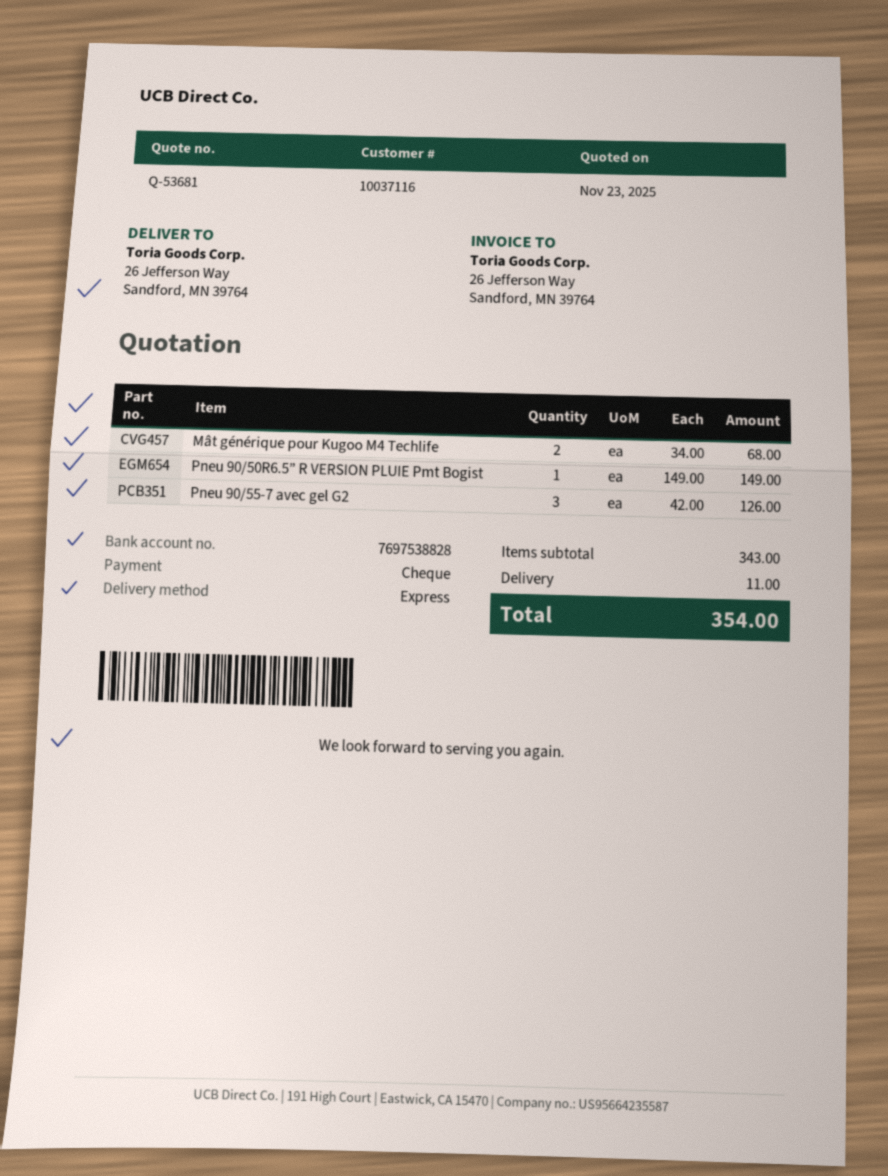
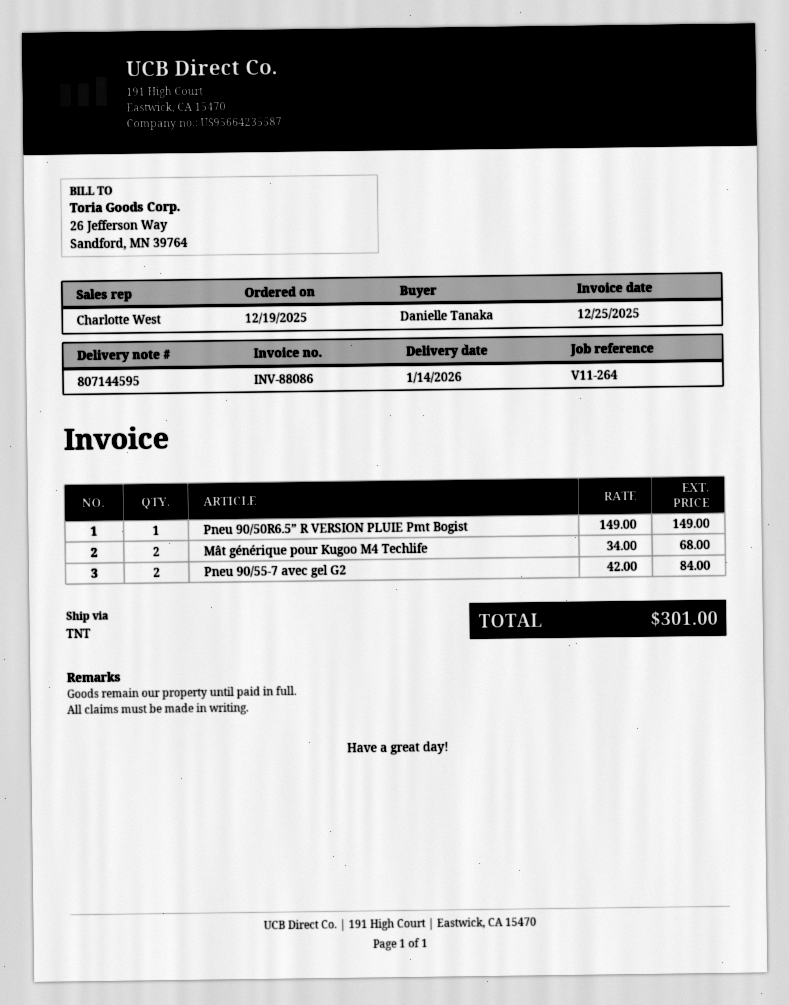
shipping method: express -> TNT
Pneu 90/55-7 avec gel G2: 3 x 42.00 = 126.00 -> 2 x 42.00 = 84.00
shipping: 11.00 -> none
total: 354.00 -> 301.00

